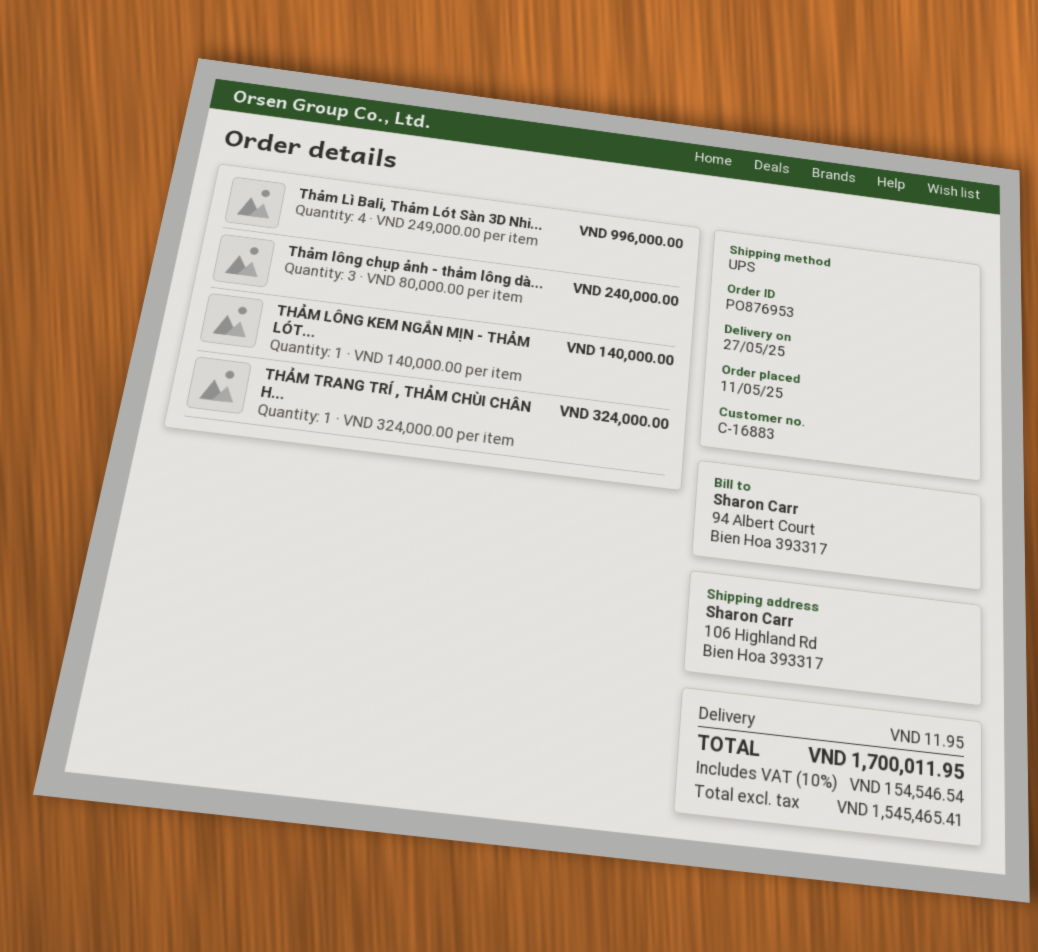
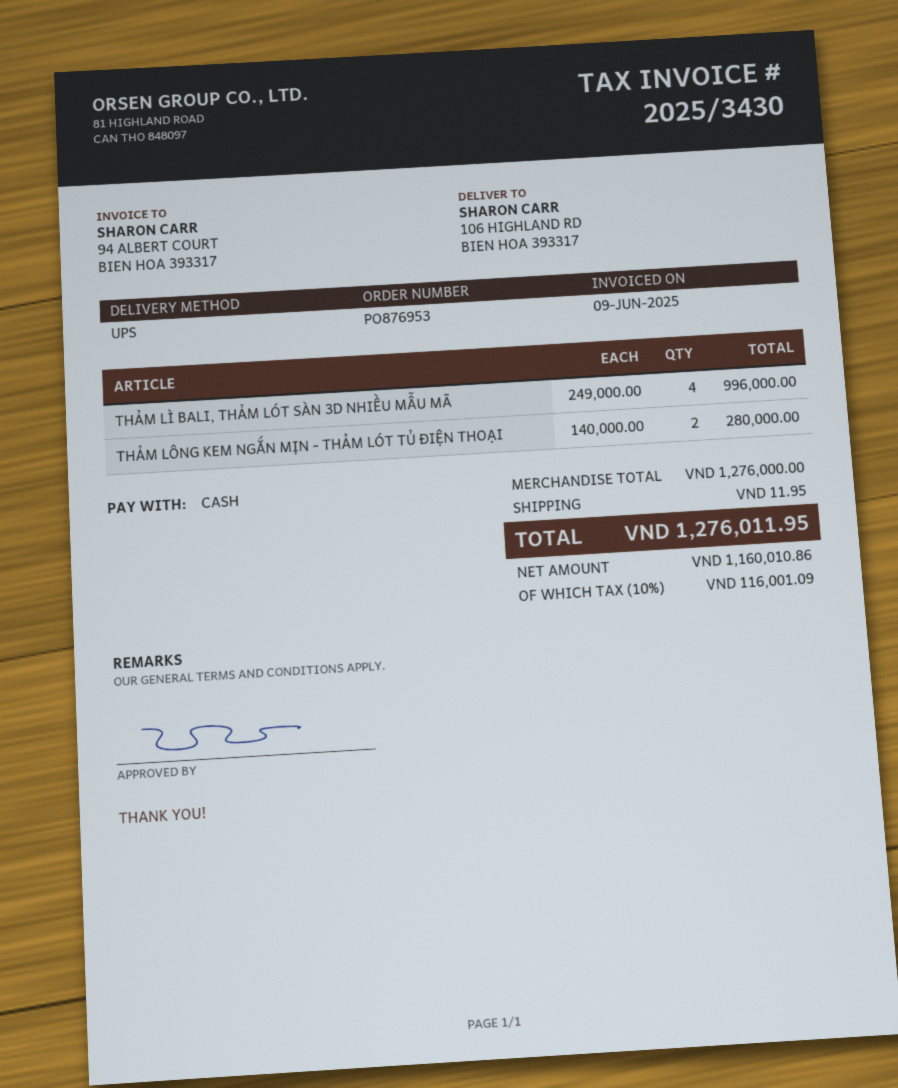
Thảm lông chụp ảnh - thảm lông dà...: 3 x 80000.00 = 240000.00 -> none
THẢM LÔNG KEM NGẮN MỊN - THẢM LÓT...: 1 x 140000.00 = 140000.00 -> 2 x 140000.00 = 280000.00
THẢM TRANG TRÍ , THẢM CHÙI CHÂN H...: 1 x 324000.00 = 324000.00 -> none
net: 1545465.41 -> 1160010.86
tax: 10% = 154546.54 -> 10% = 116001.09
total: 1700011.95 -> 1276011.95

